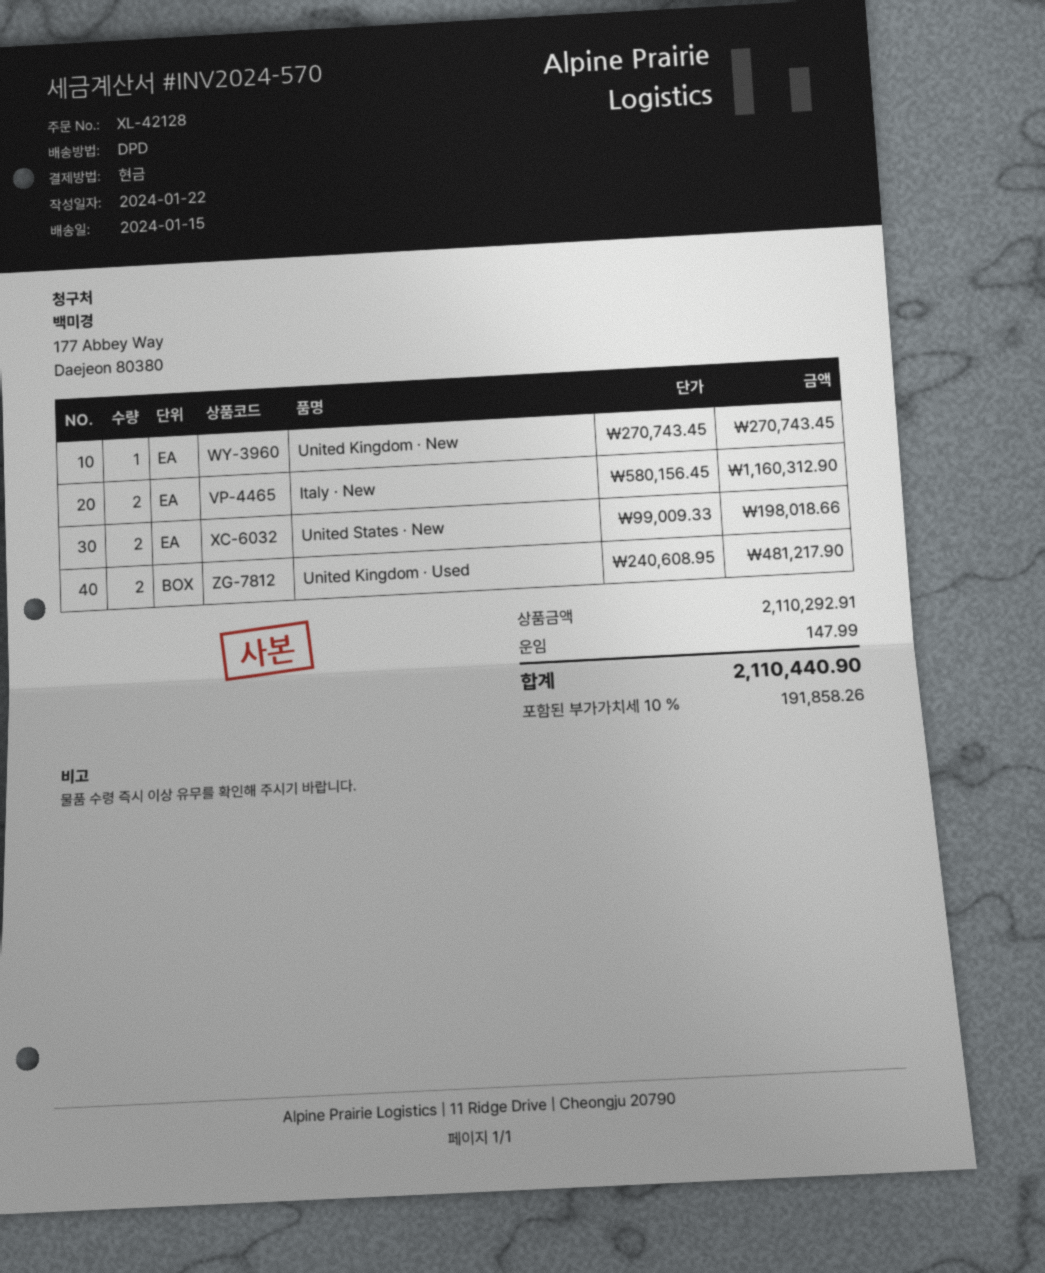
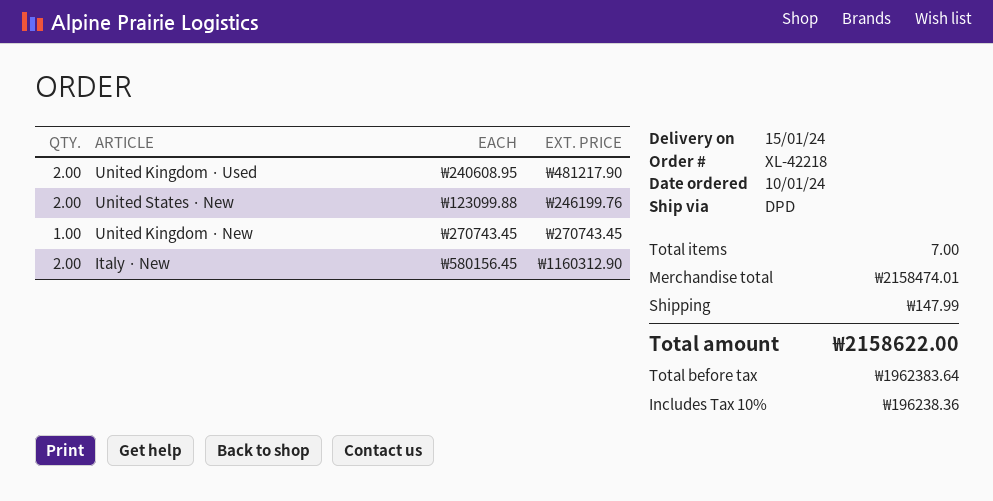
order number: XL-42128 -> XL-42218
United States · New: 2 x 99009.33 = 198018.66 -> 2 x 123099.88 = 246199.76
subtotal: 2110292.91 -> 2158474.01
tax: 10% = 191858.26 -> 10% = 196238.36
total: 2110440.90 -> 2158622.00

